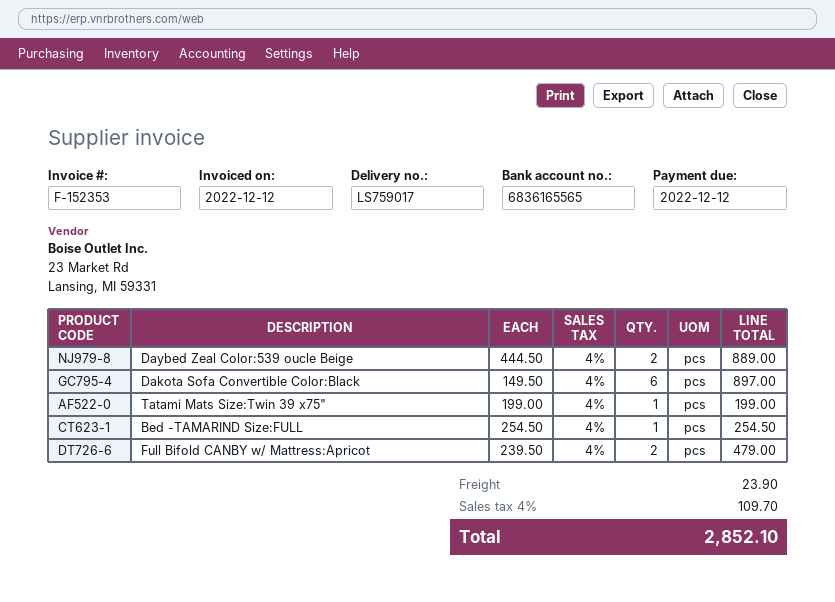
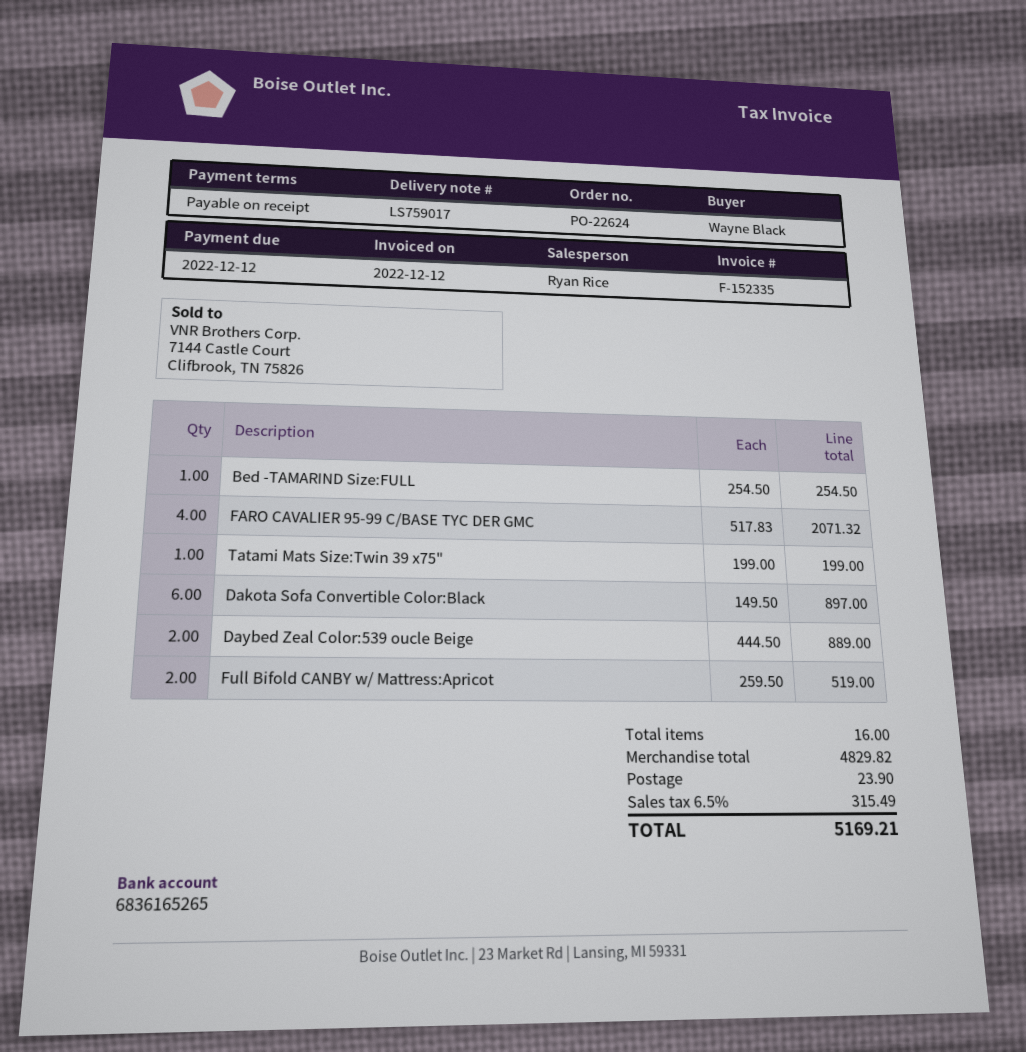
invoice number: F-152353 -> F-152335
bank account: 6836165565 -> 6836165265
Full Bifold CANBY w/ Mattress:Apricot: 2 x 239.50 = 479.00 -> 2 x 259.50 = 519.00
FARO CAVALIER 95-99 C/BASE TYC DER GMC: none -> 4 x 517.83 = 2071.32
tax: 4% = 109.70 -> 6.5% = 315.49
total: 2852.10 -> 5169.21

